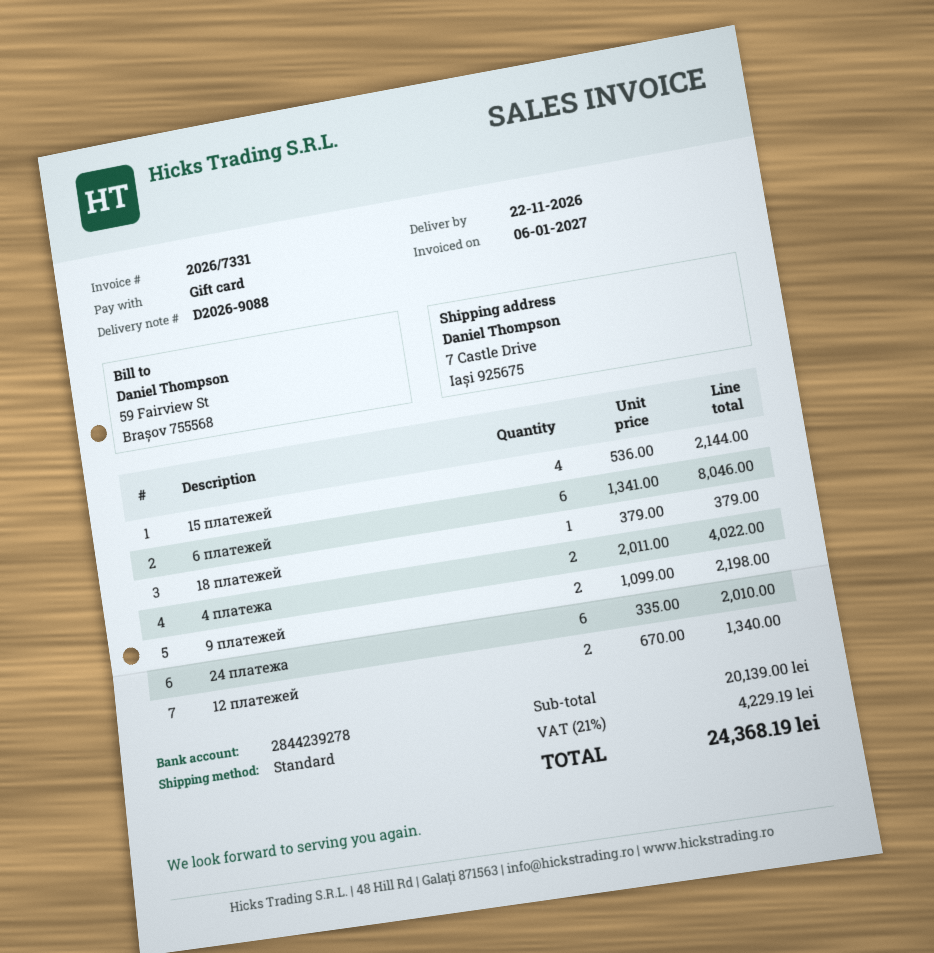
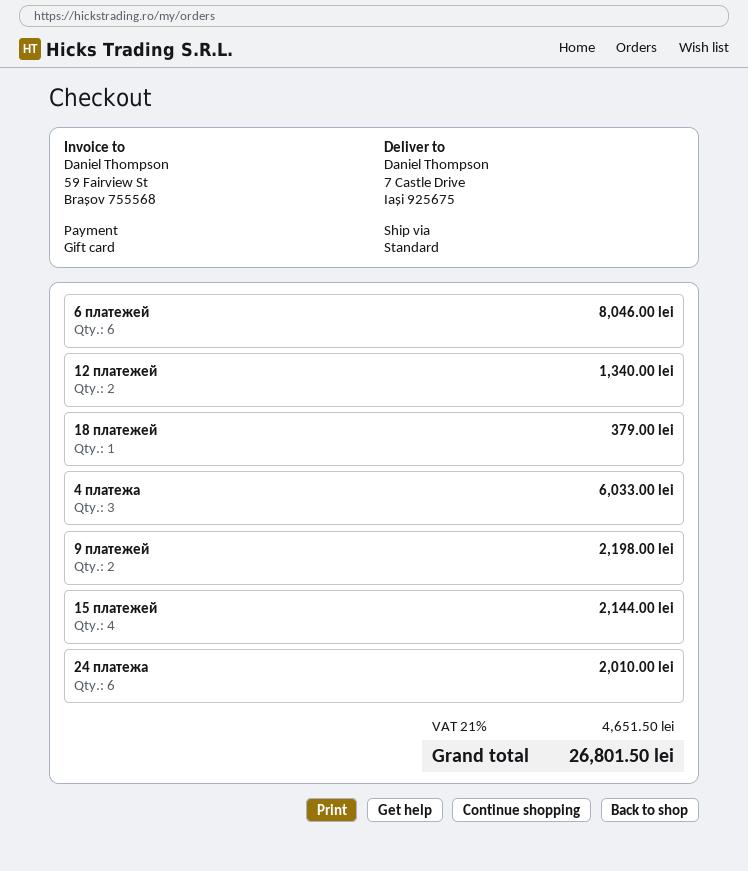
4 платежа: 2 for 4022.00 -> 3 for 6033.00
tax: 21% = 4229.19 -> 21% = 4651.50
total: 24368.19 -> 26801.50

